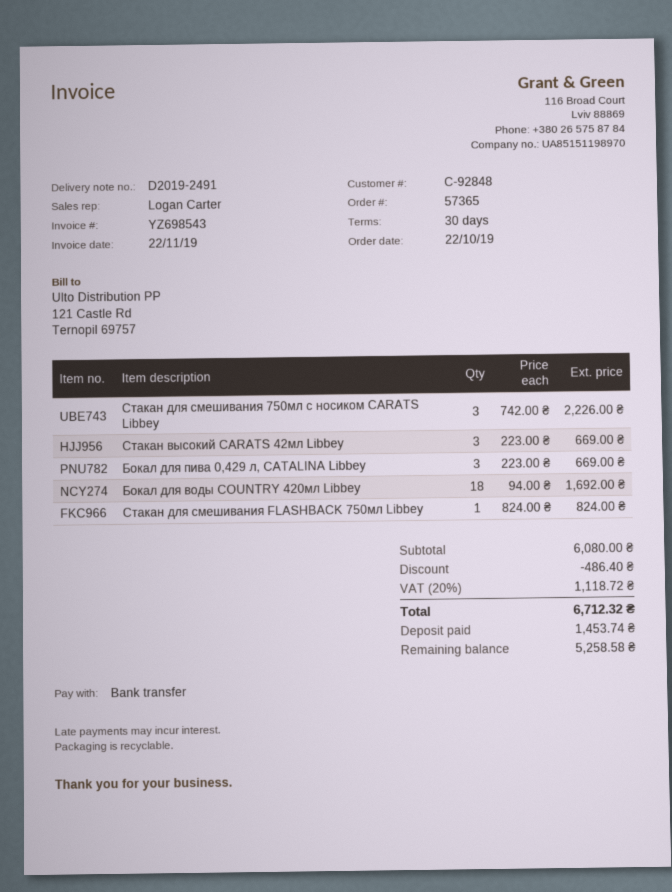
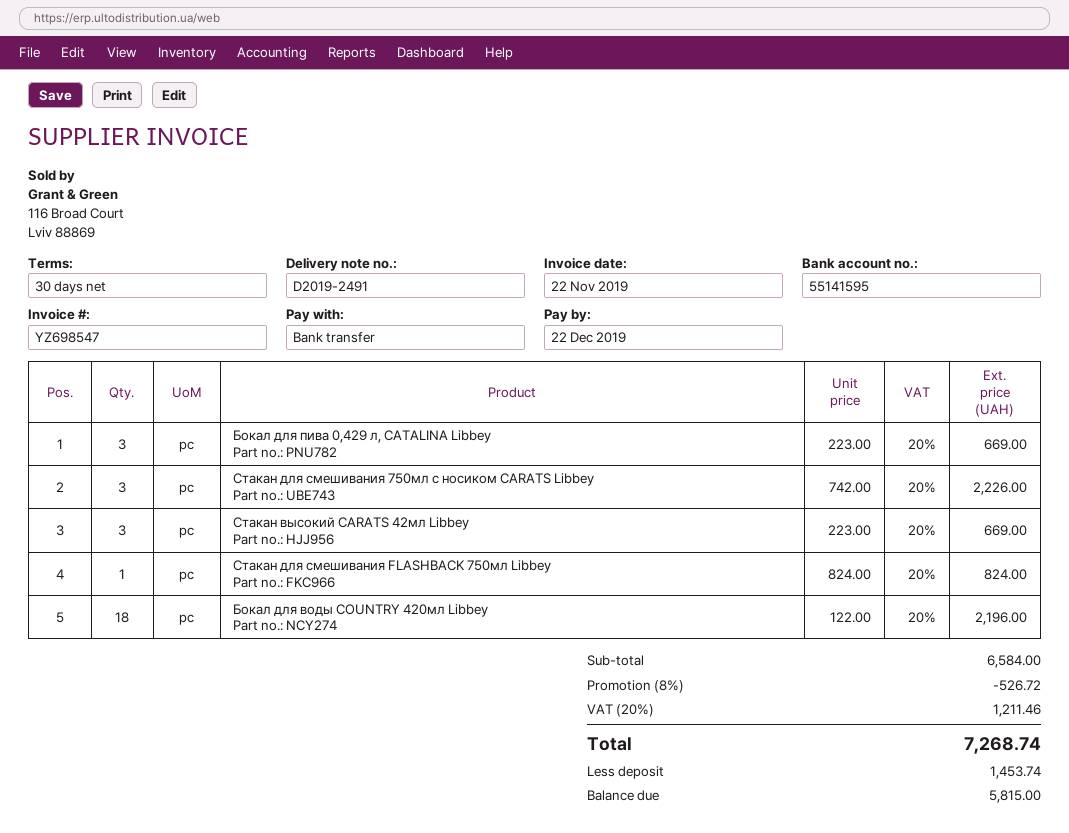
invoice number: YZ698543 -> YZ698547
Бокал для воды COUNTRY 420мл Libbey: 18 x 94.00 = 1692.00 -> 18 x 122.00 = 2196.00
subtotal: 6080.00 -> 6584.00
discount: 486.40 -> 526.72
tax: 20% = 1118.72 -> 20% = 1211.46
total: 6712.32 -> 7268.74
balance: 5258.58 -> 5815.00

